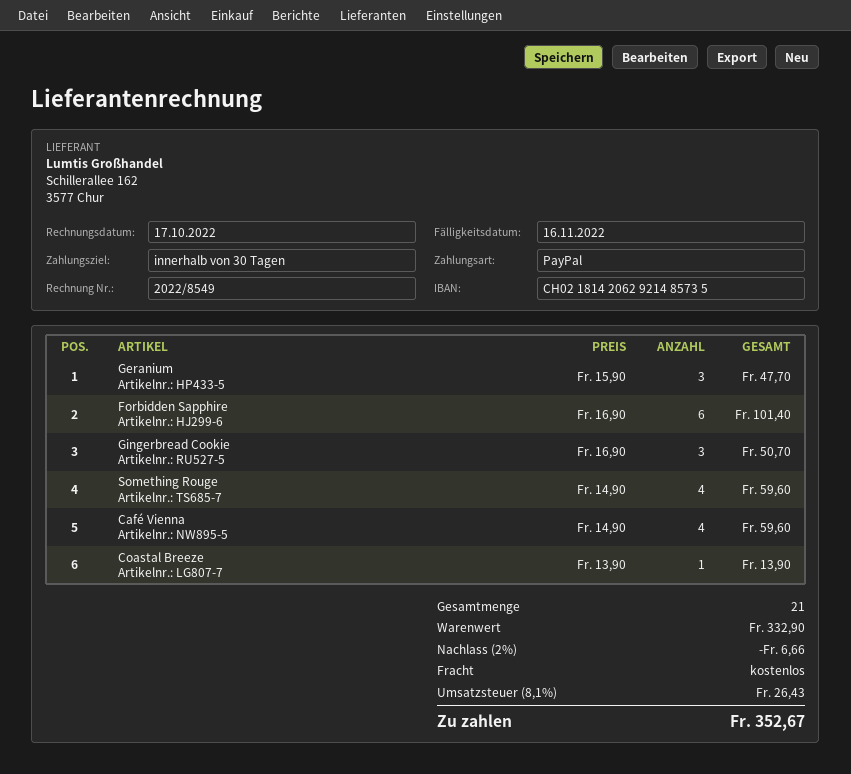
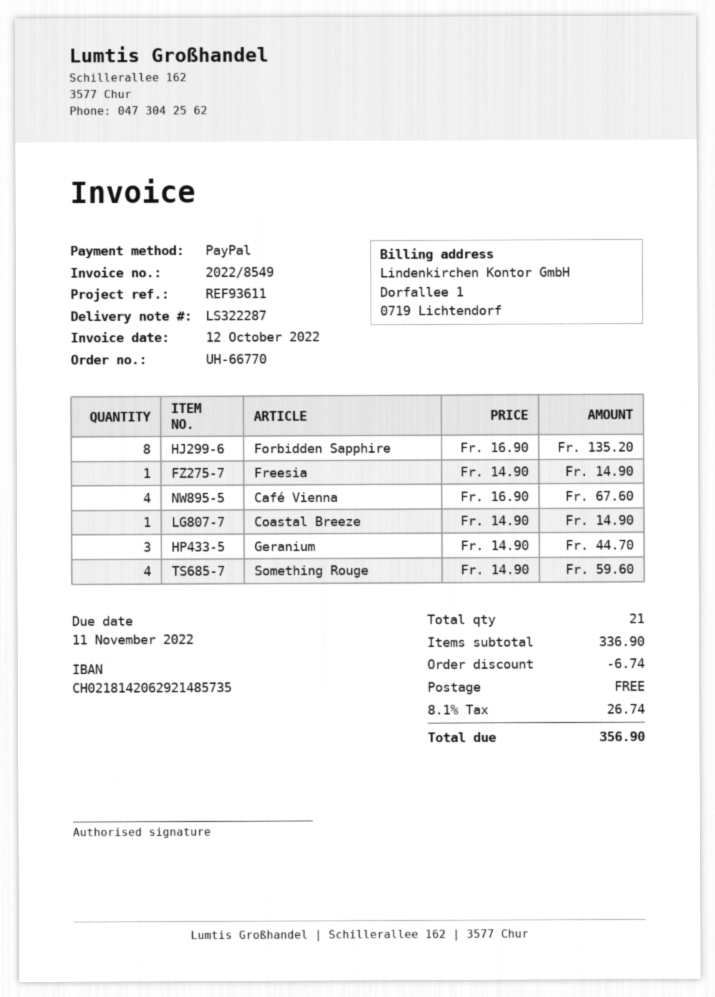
invoice date: 2022-10-17 -> 2022-10-12
due date: 2022-11-16 -> 2022-11-11
Geranium: 3 x 15.90 = 47.70 -> 3 x 14.90 = 44.70
Forbidden Sapphire: 6 x 16.90 = 101.40 -> 8 x 16.90 = 135.20
Gingerbread Cookie: 3 x 16.90 = 50.70 -> none
Café Vienna: 4 x 14.90 = 59.60 -> 4 x 16.90 = 67.60
Coastal Breeze: 1 x 13.90 = 13.90 -> 1 x 14.90 = 14.90
Freesia: none -> 1 x 14.90 = 14.90
subtotal: 332.90 -> 336.90
discount: 6.66 -> 6.74
tax: 8.1% = 26.43 -> 8.1% = 26.74
total: 352.67 -> 356.90

